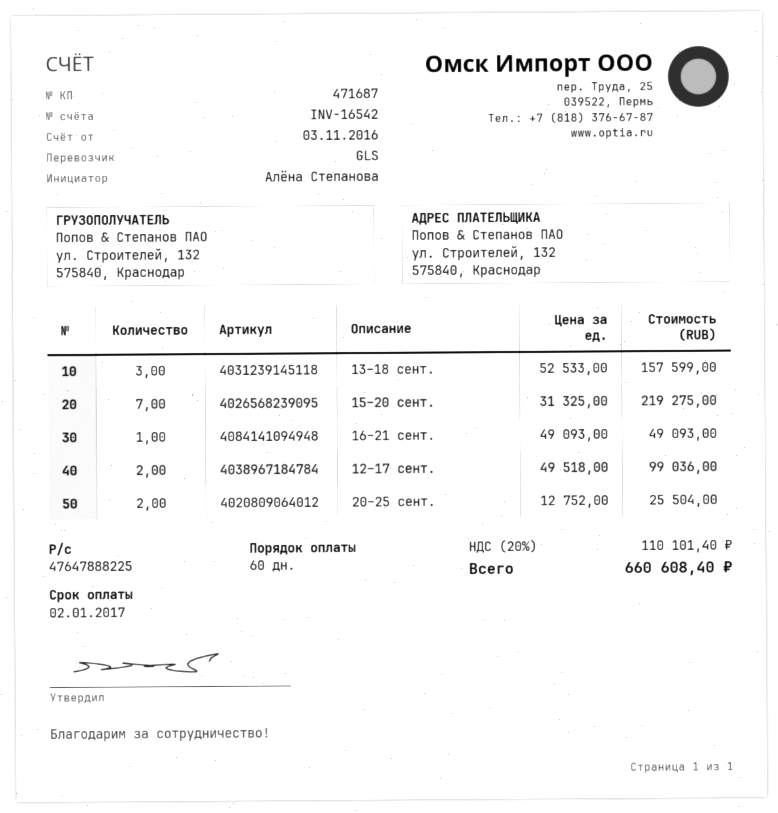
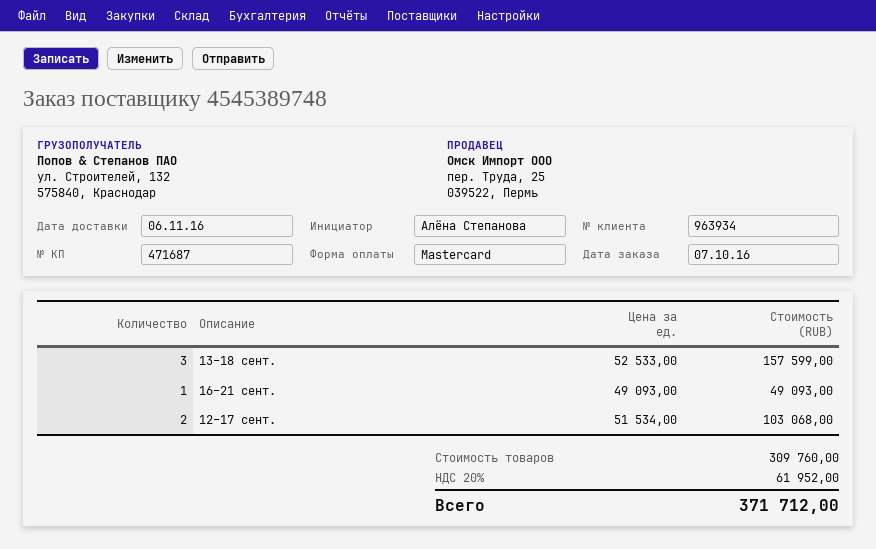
15–20 сент.: 7 x 31325.00 = 219275.00 -> none
12–17 сент.: 2 x 49518.00 = 99036.00 -> 2 x 51534.00 = 103068.00
20–25 сент.: 2 x 12752.00 = 25504.00 -> none
tax: 20% = 110101.40 -> 20% = 61952.00
total: 660608.40 -> 371712.00

